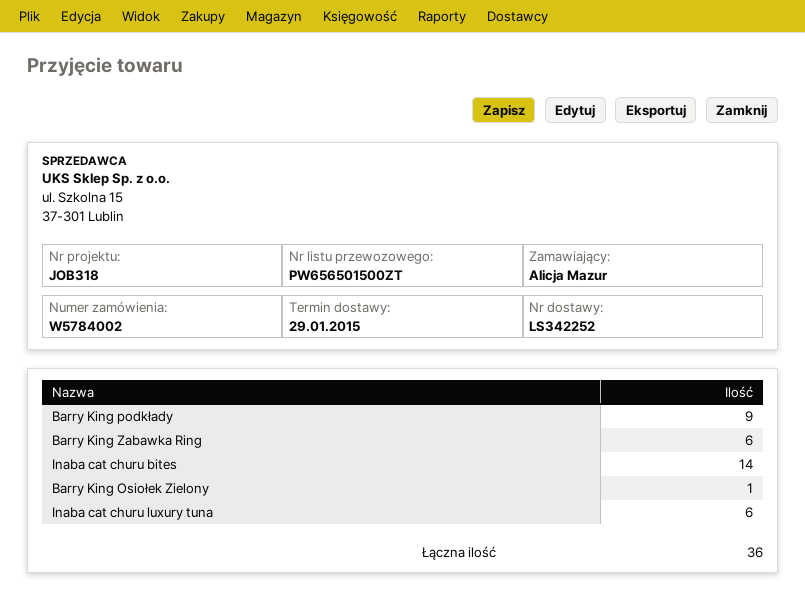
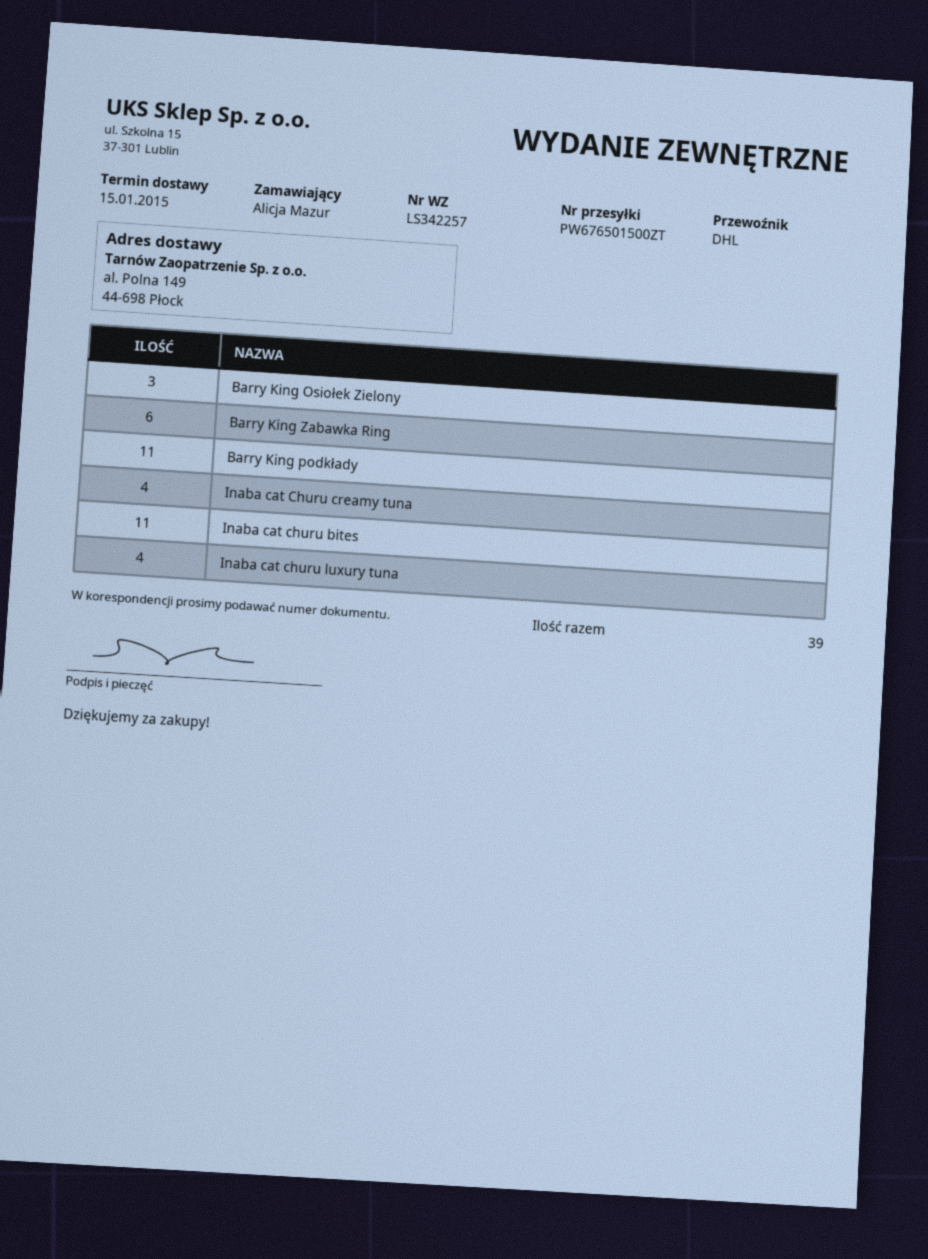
delivery note number: LS342252 -> LS342257
delivery date: 2015-01-29 -> 2015-01-15
tracking number: PW656501500ZT -> PW676501500ZT
Barry King podkłady: 9 -> 11
Inaba cat churu bites: 14 -> 11
Barry King Osiołek Zielony: 1 -> 3
Inaba cat churu luxury tuna: 6 -> 4
Inaba cat Churu creamy tuna: none -> 4
total quantity: 36 -> 39

